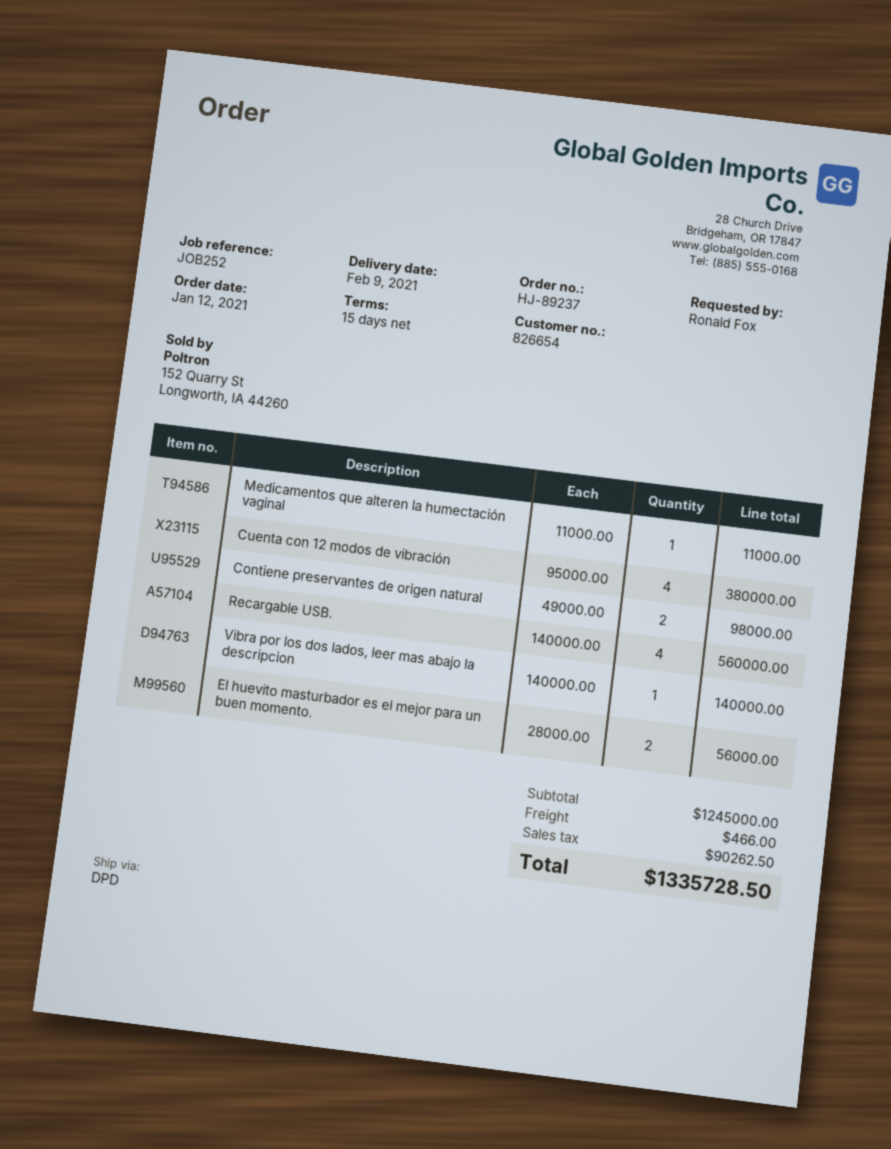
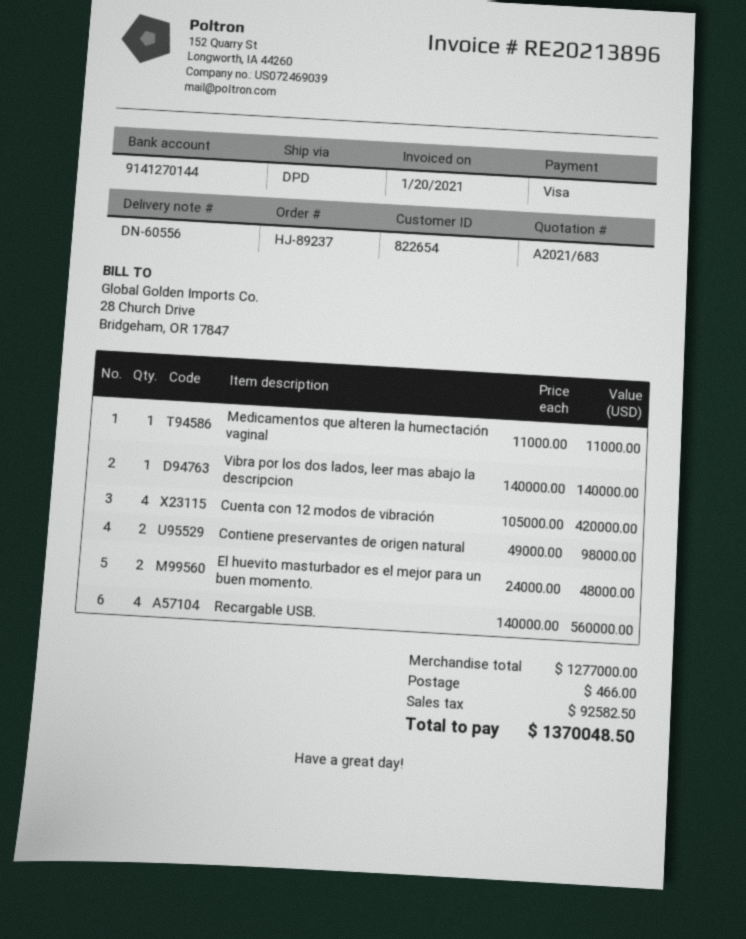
customer number: 826654 -> 822654
Cuenta con 12 modos de vibración: 4 x 95000.00 = 380000.00 -> 4 x 105000.00 = 420000.00
El huevito masturbador es el mejor para un buen momento.: 2 x 28000.00 = 56000.00 -> 2 x 24000.00 = 48000.00
subtotal: 1245000.00 -> 1277000.00
tax: 90262.50 -> 92582.50
total: 1335728.50 -> 1370048.50

